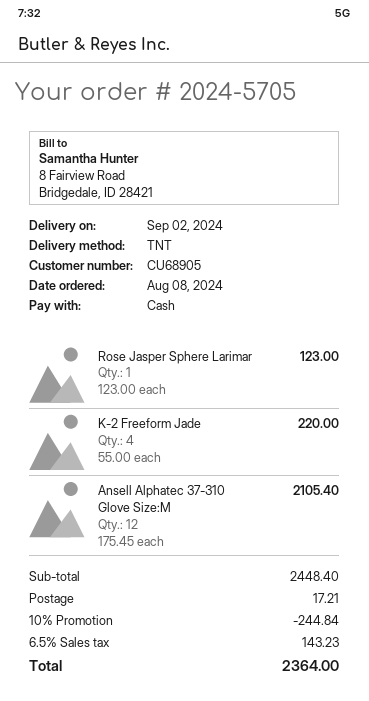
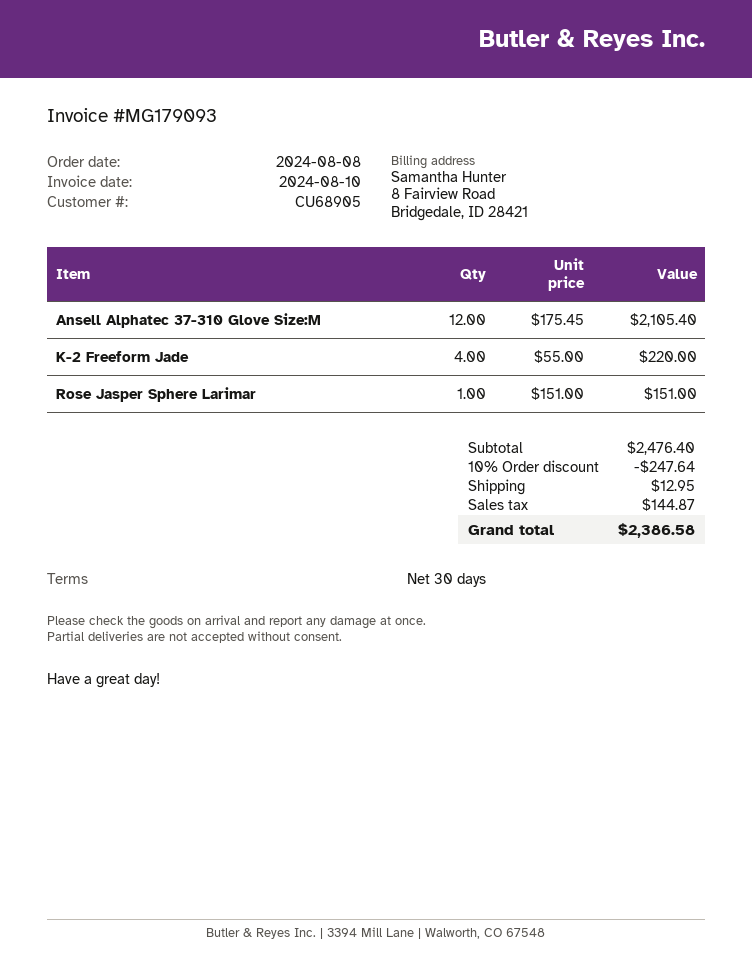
Rose Jasper Sphere Larimar: 1 x 123.00 = 123.00 -> 1 x 151.00 = 151.00
subtotal: 2448.40 -> 2476.40
discount: 10% = 244.84 -> 10% = 247.64
shipping: 17.21 -> 12.95
tax: 143.23 -> 144.87
total: 2364.00 -> 2386.58

